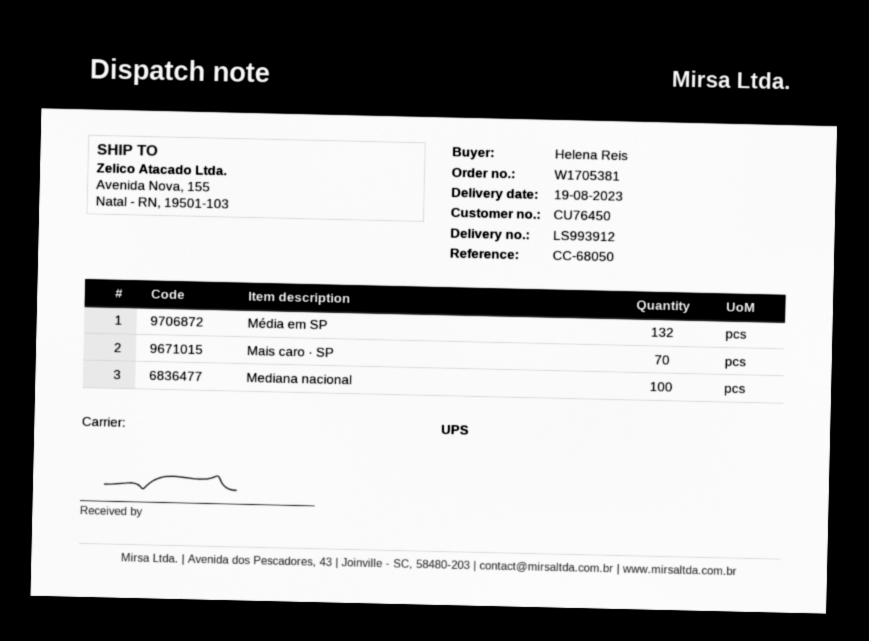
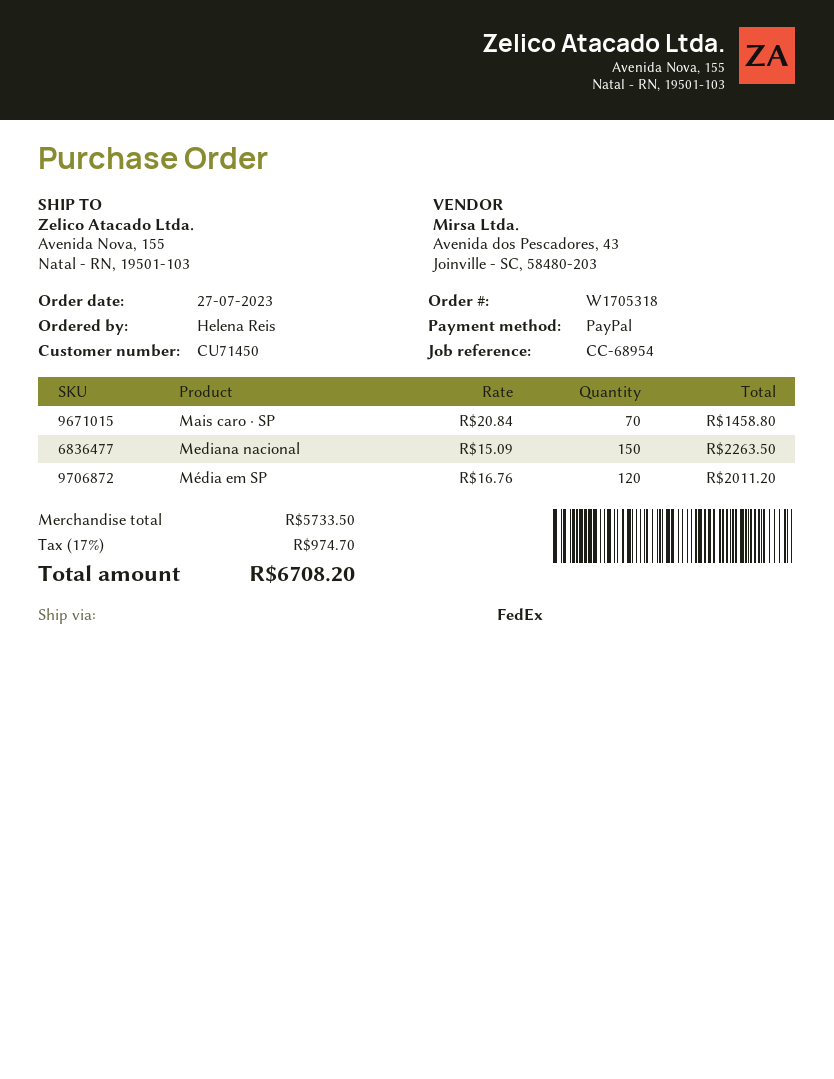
order number: W1705381 -> W1705318
customer number: CU76450 -> CU71450
reference: CC-68050 -> CC-68954
shipping method: UPS -> FedEx
Média em SP: 132 -> 120
Mediana nacional: 100 -> 150

